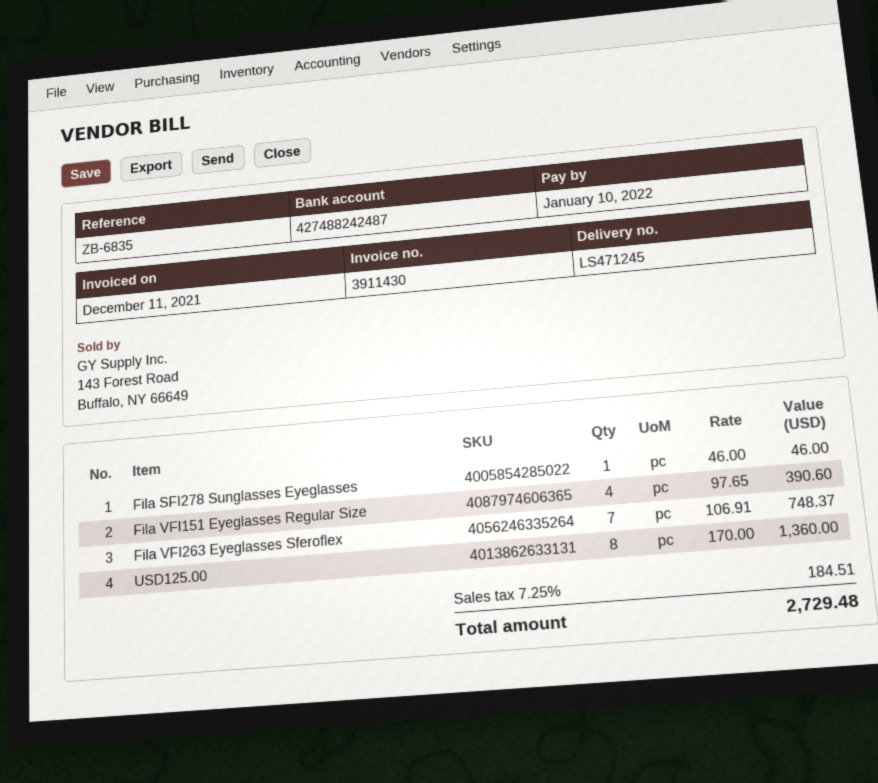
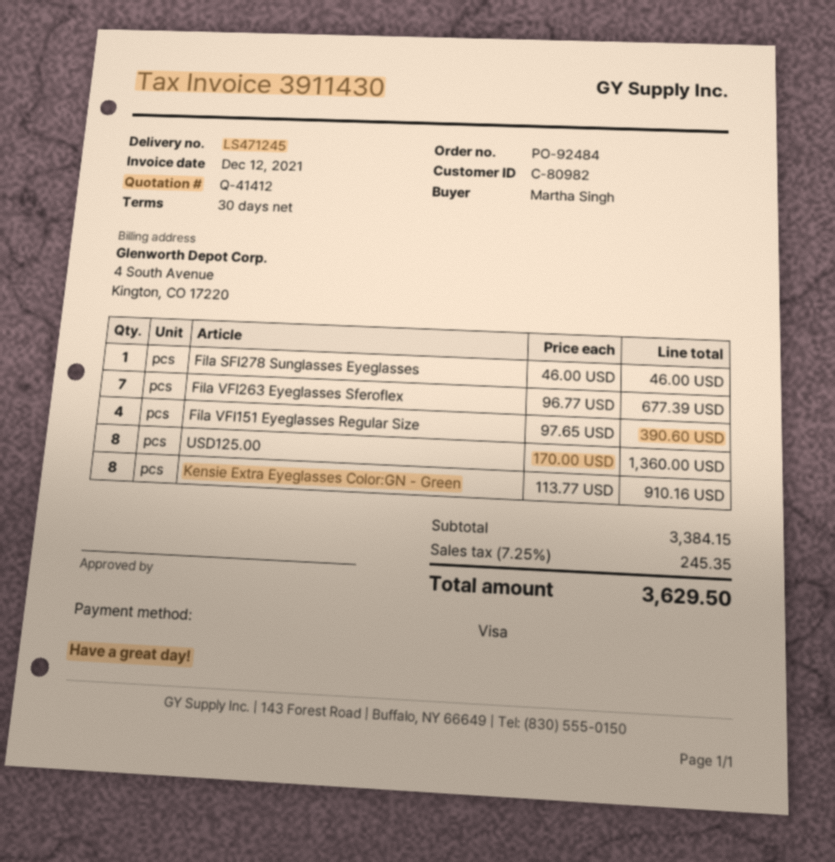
invoice date: 2021-12-11 -> 2021-12-12
Fila VFI263 Eyeglasses Sferoflex: 7 x 106.91 = 748.37 -> 7 x 96.77 = 677.39
Kensie Extra Eyeglasses Color:GN - Green: none -> 8 x 113.77 = 910.16
tax: 7.25% = 184.51 -> 7.25% = 245.35
total: 2729.48 -> 3629.50

